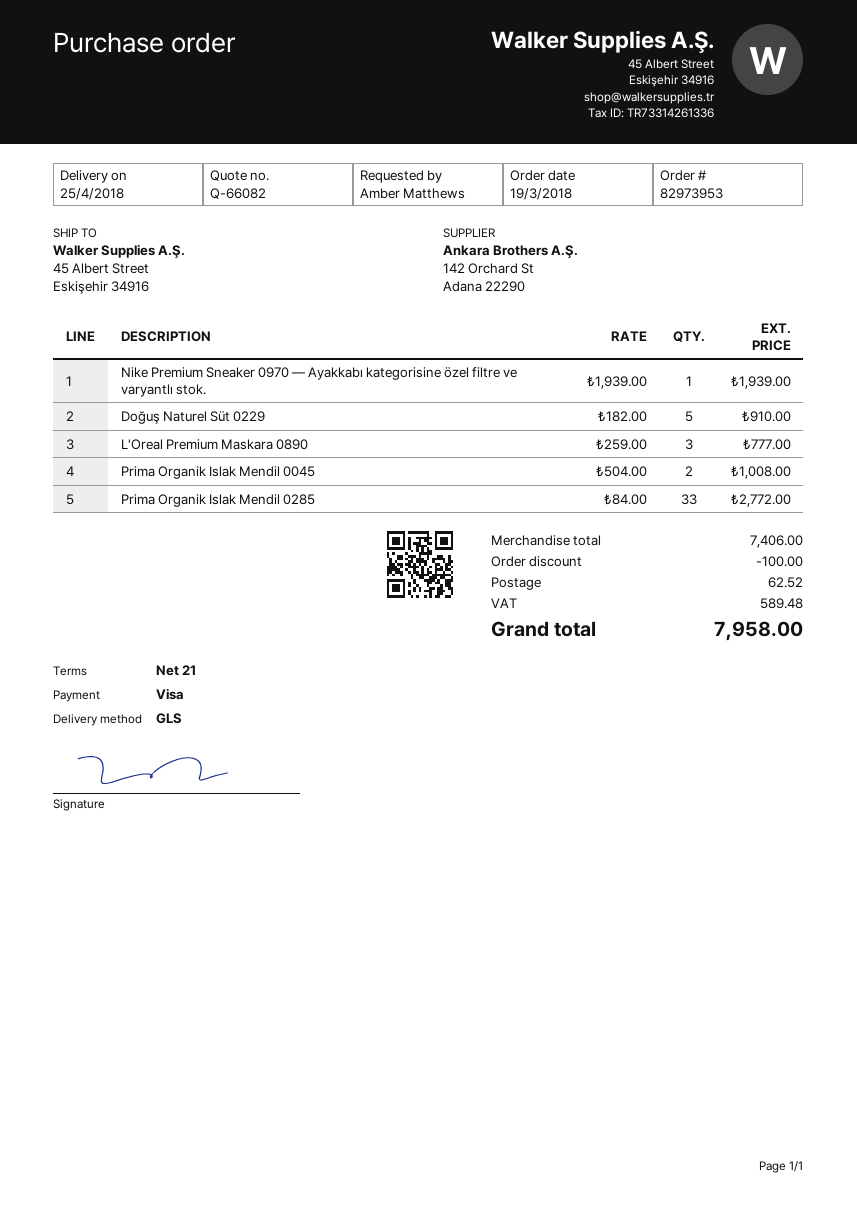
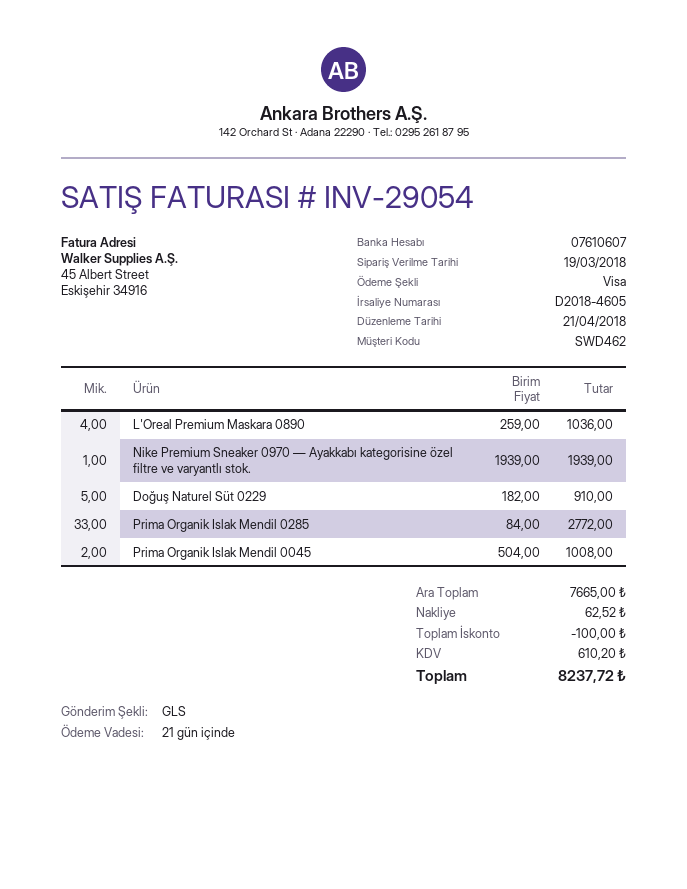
L'Oreal Premium Maskara 0890: 3 x 259.00 = 777.00 -> 4 x 259.00 = 1036.00
subtotal: 7406.00 -> 7665.00
tax: 589.48 -> 610.20
total: 7958.00 -> 8237.72

